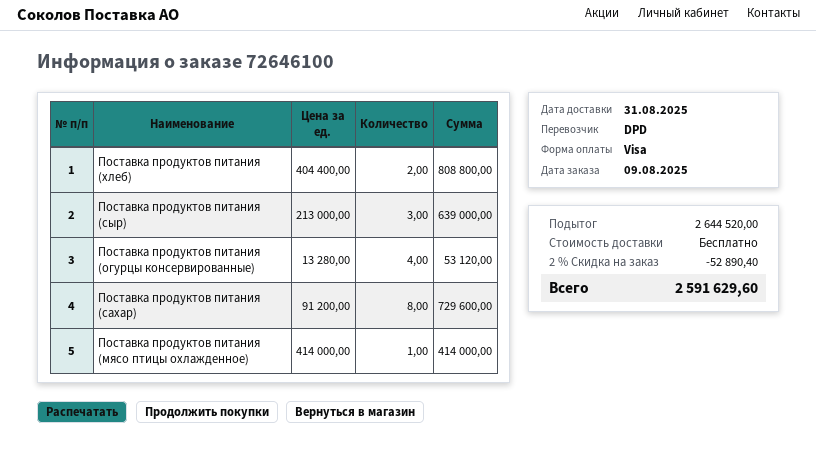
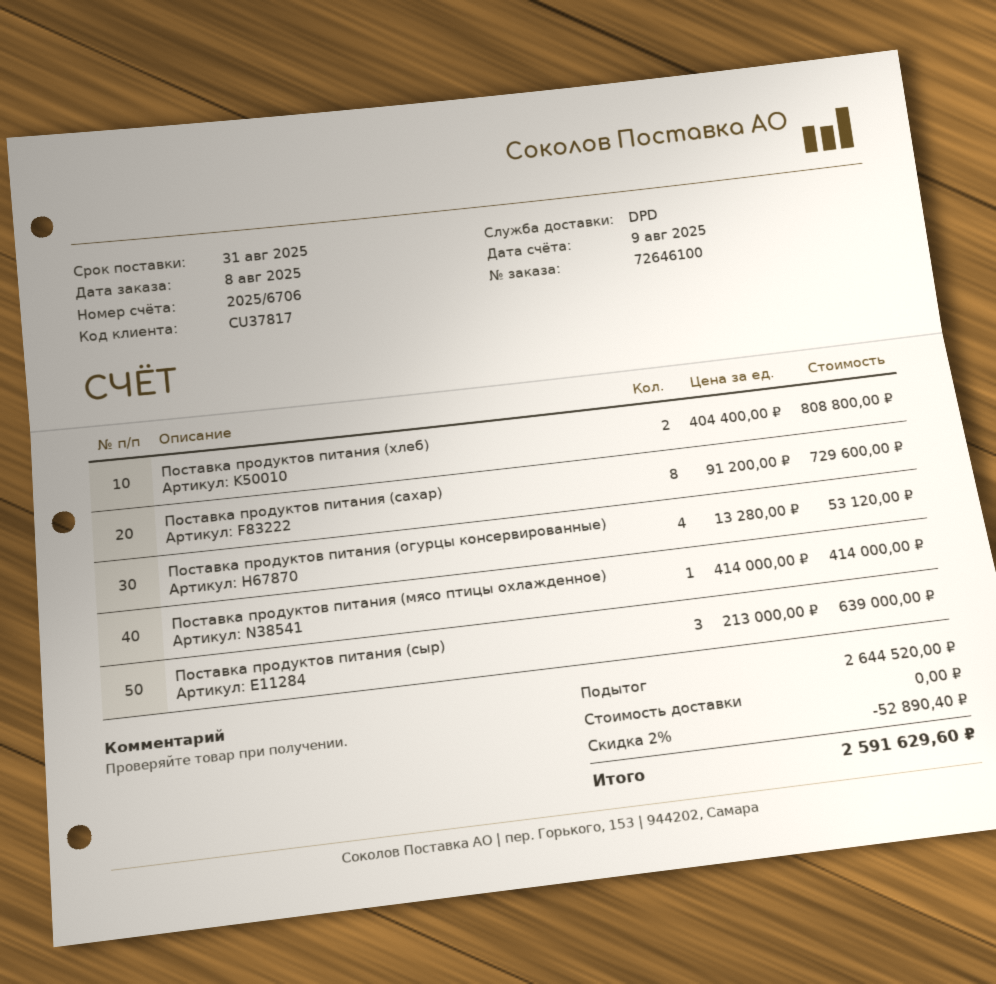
order date: 2025-08-09 -> 2025-08-08

